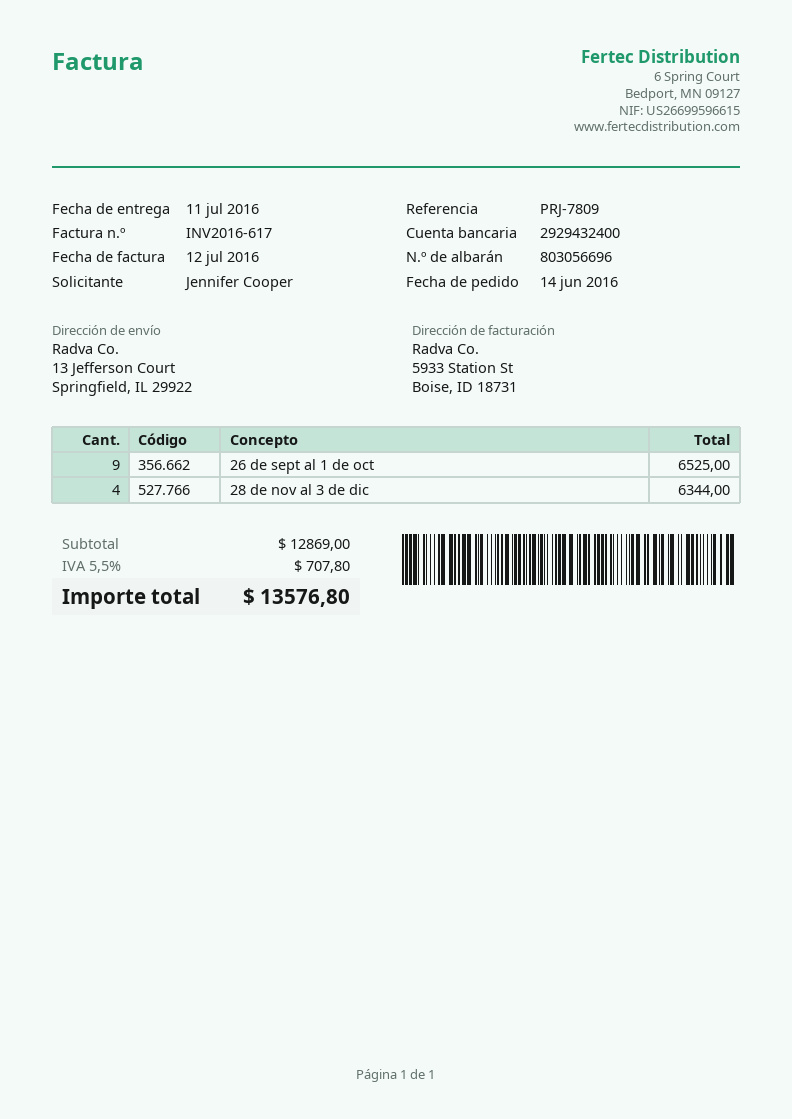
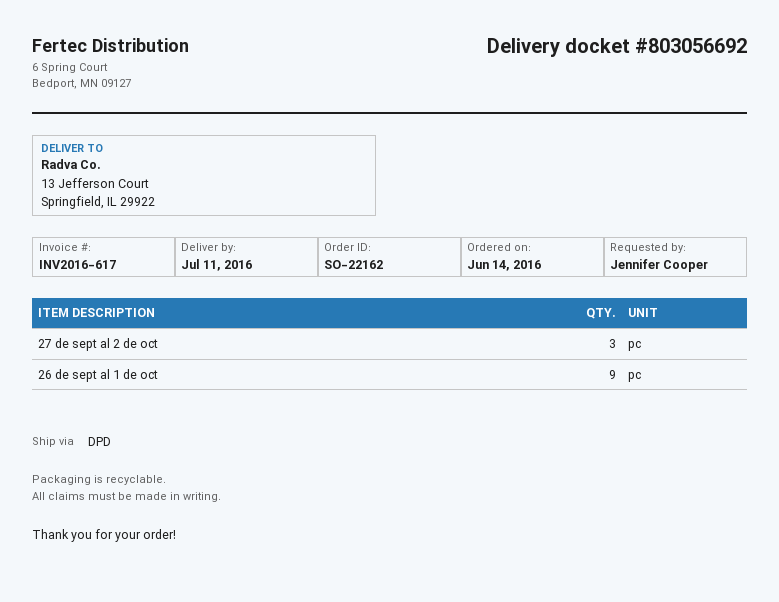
delivery note number: 803056696 -> 803056692
28 de nov al 3 de dic: 4 -> none
27 de sept al 2 de oct: none -> 3

